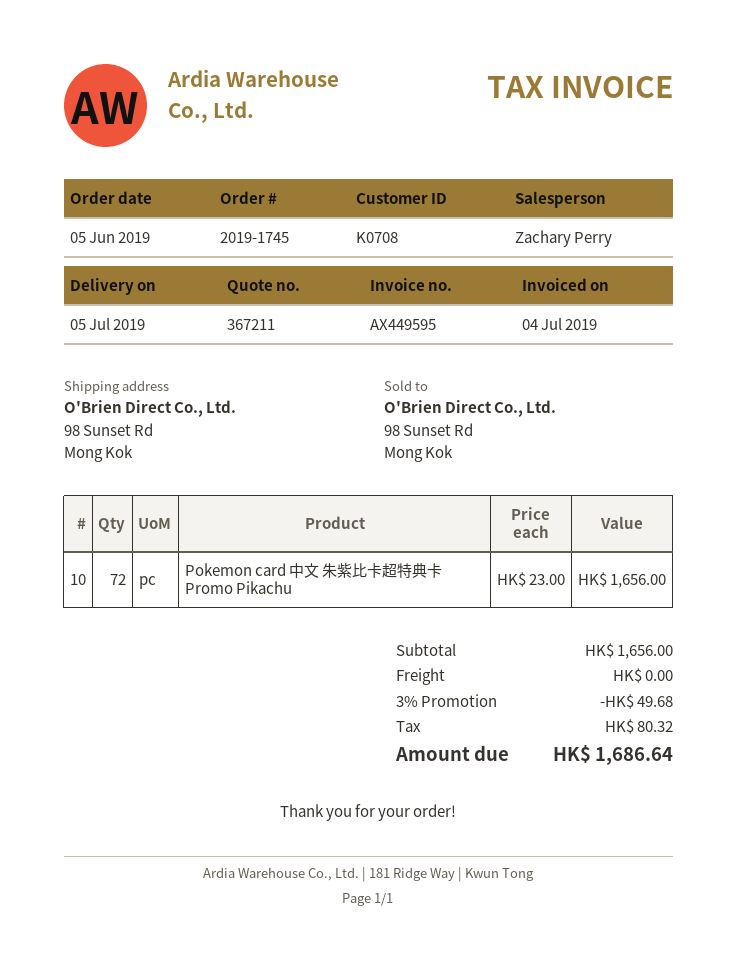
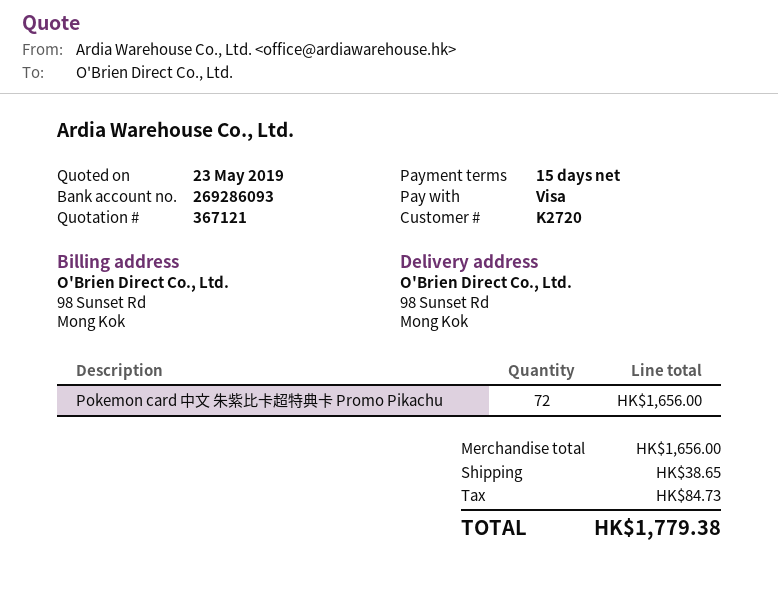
quote number: 367211 -> 367121
customer number: K0708 -> K2720
discount: 3% = 49.68 -> none
shipping: 0.00 -> 38.65
tax: 80.32 -> 84.73
total: 1686.64 -> 1779.38

